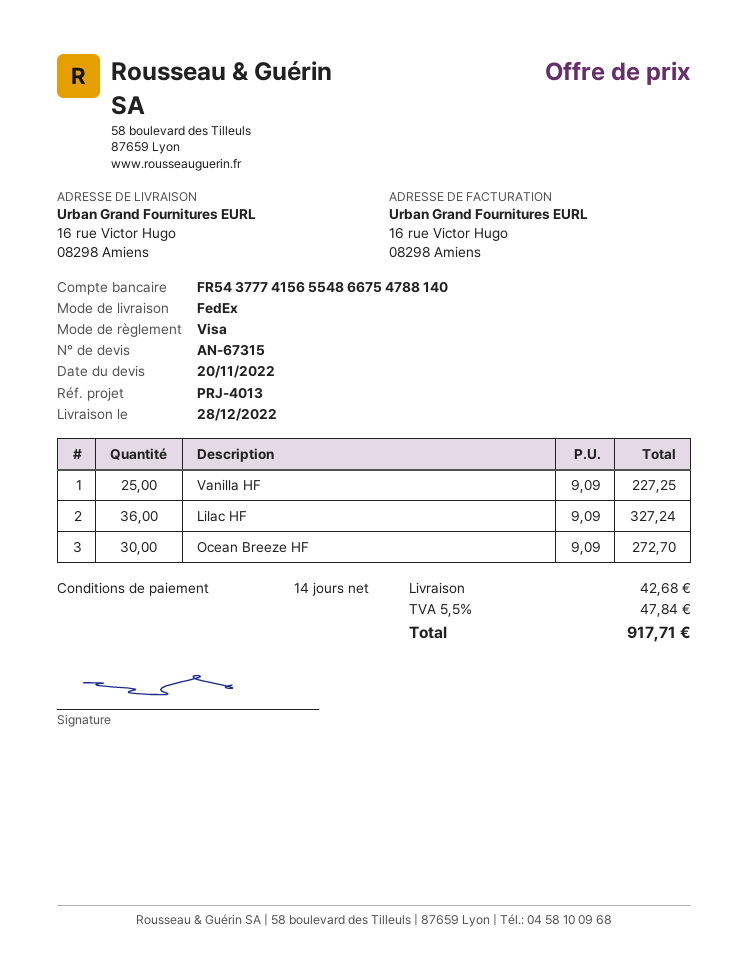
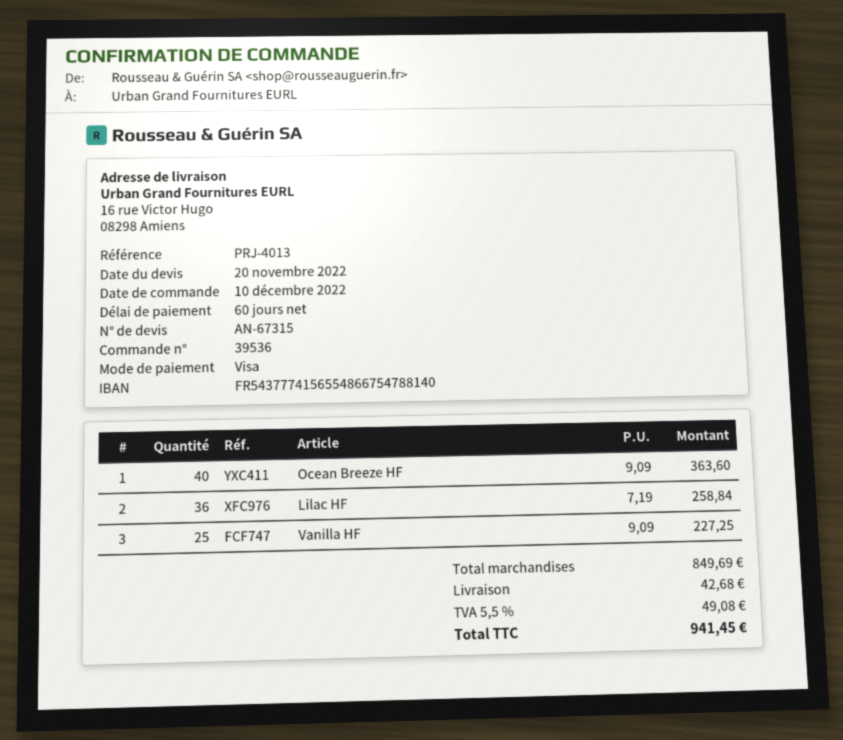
payment terms: 14 days -> 60 days
Lilac HF: 36 x 9.09 = 327.24 -> 36 x 7.19 = 258.84
Ocean Breeze HF: 30 x 9.09 = 272.70 -> 40 x 9.09 = 363.60
tax: 5.5% = 47.84 -> 5.5% = 49.08
total: 917.71 -> 941.45

